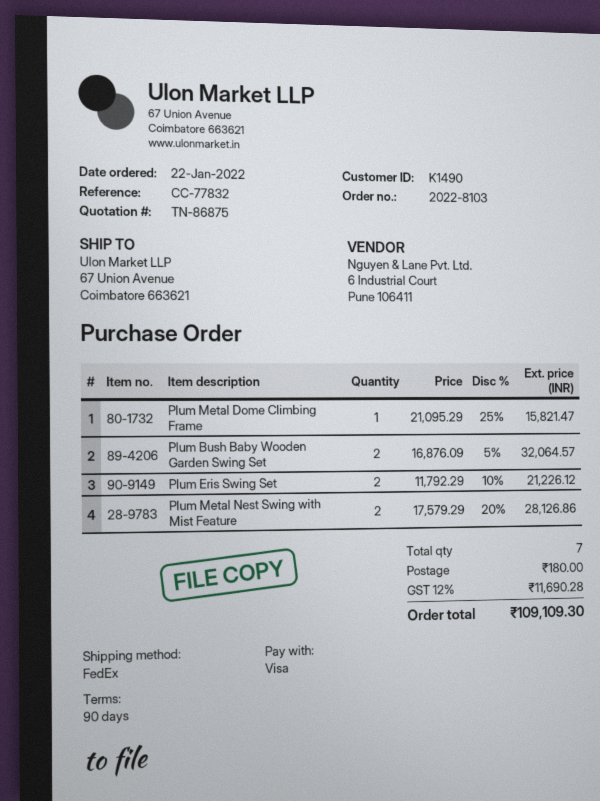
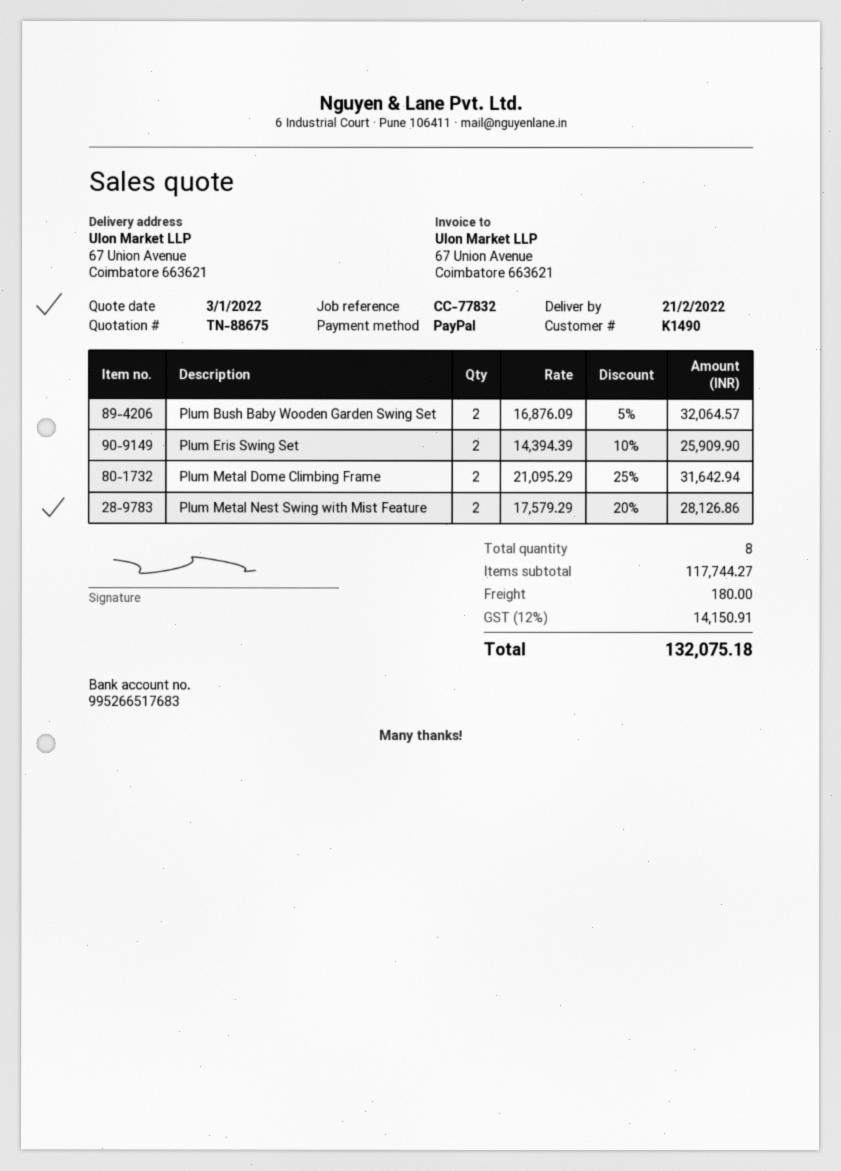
quote number: TN-86875 -> TN-88675
payment method: Visa -> PayPal
Plum Metal Dome Climbing Frame: 1 x 21095.29 - 25% = 15821.47 -> 2 x 21095.29 - 25% = 31642.94
Plum Eris Swing Set: 2 x 11792.29 - 10% = 21226.12 -> 2 x 14394.39 - 10% = 25909.90
total quantity: 7 -> 8
tax: 12% = 11690.28 -> 12% = 14150.91
total: 109109.30 -> 132075.18

